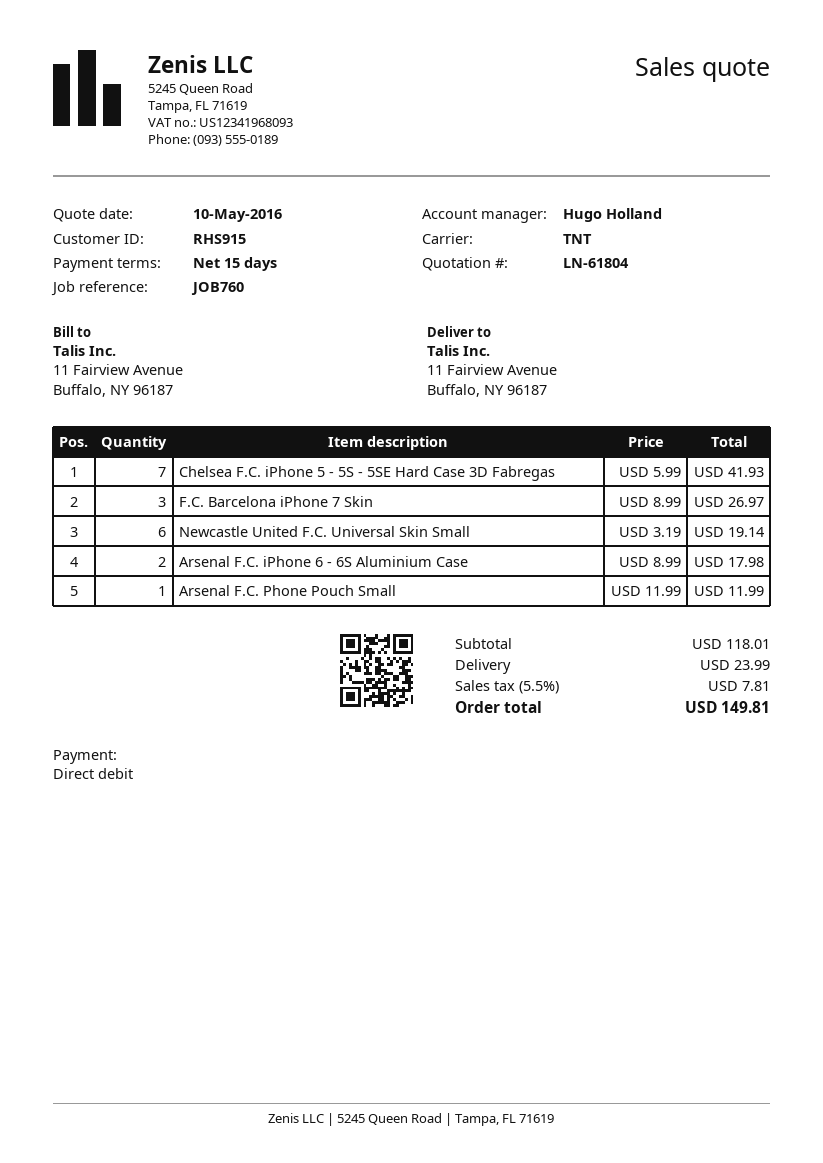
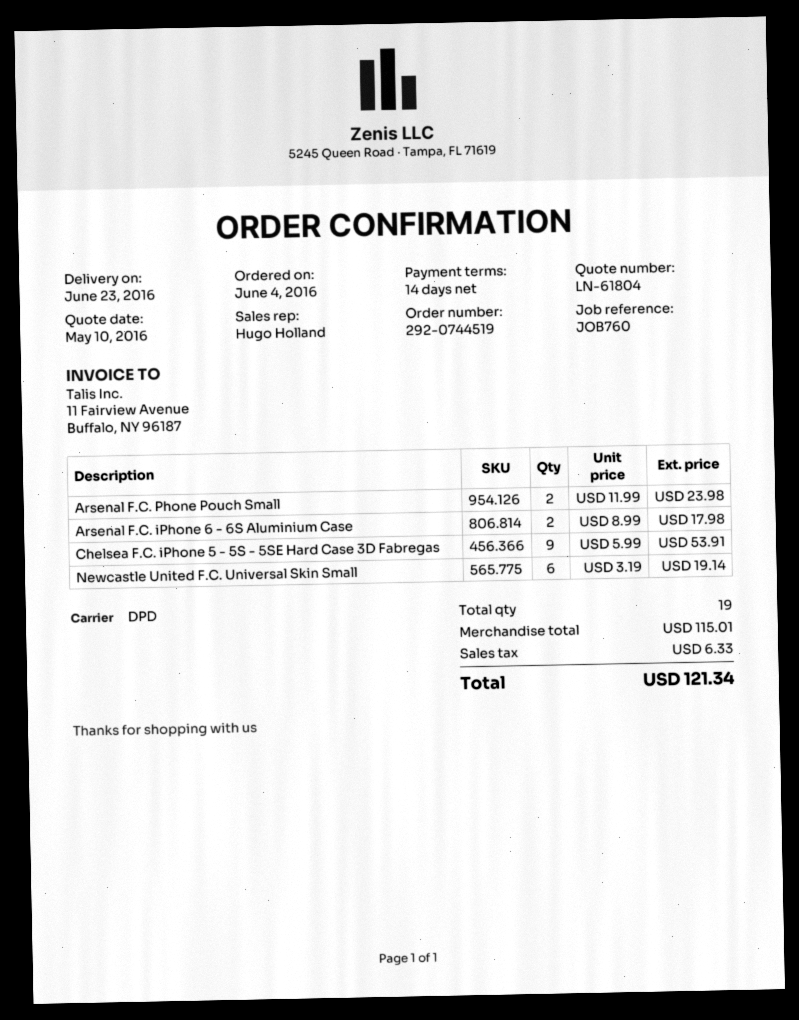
payment terms: 15 days -> 14 days
shipping method: TNT -> DPD
Chelsea F.C. iPhone 5 - 5S - 5SE Hard Case 3D Fabregas: 7 x 5.99 = 41.93 -> 9 x 5.99 = 53.91
F.C. Barcelona iPhone 7 Skin: 3 x 8.99 = 26.97 -> none
Arsenal F.C. Phone Pouch Small: 1 x 11.99 = 11.99 -> 2 x 11.99 = 23.98
subtotal: 118.01 -> 115.01
shipping: 23.99 -> none
tax: 7.81 -> 6.33
total: 149.81 -> 121.34

